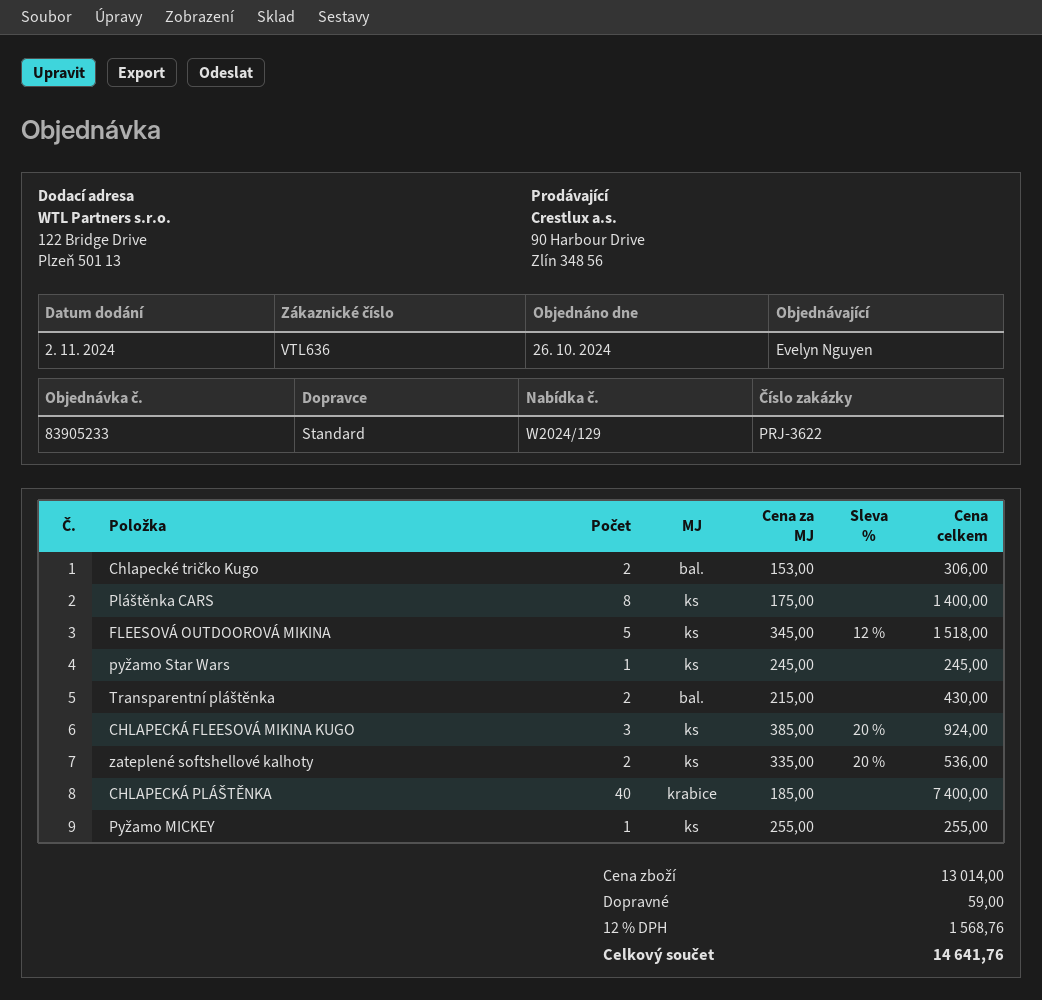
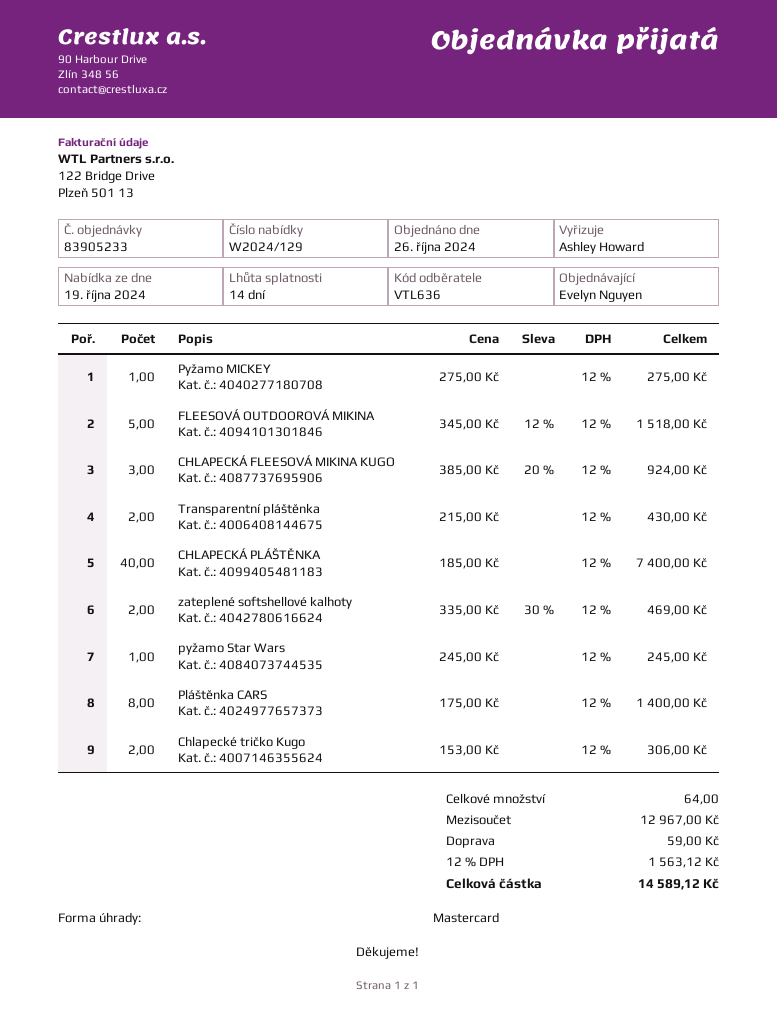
zateplené softshellové kalhoty: 2 x 335.00 - 20% = 536.00 -> 2 x 335.00 - 30% = 469.00
Pyžamo MICKEY: 1 x 255.00 = 255.00 -> 1 x 275.00 = 275.00
subtotal: 13014.00 -> 12967.00
tax: 12% = 1568.76 -> 12% = 1563.12
total: 14641.76 -> 14589.12

